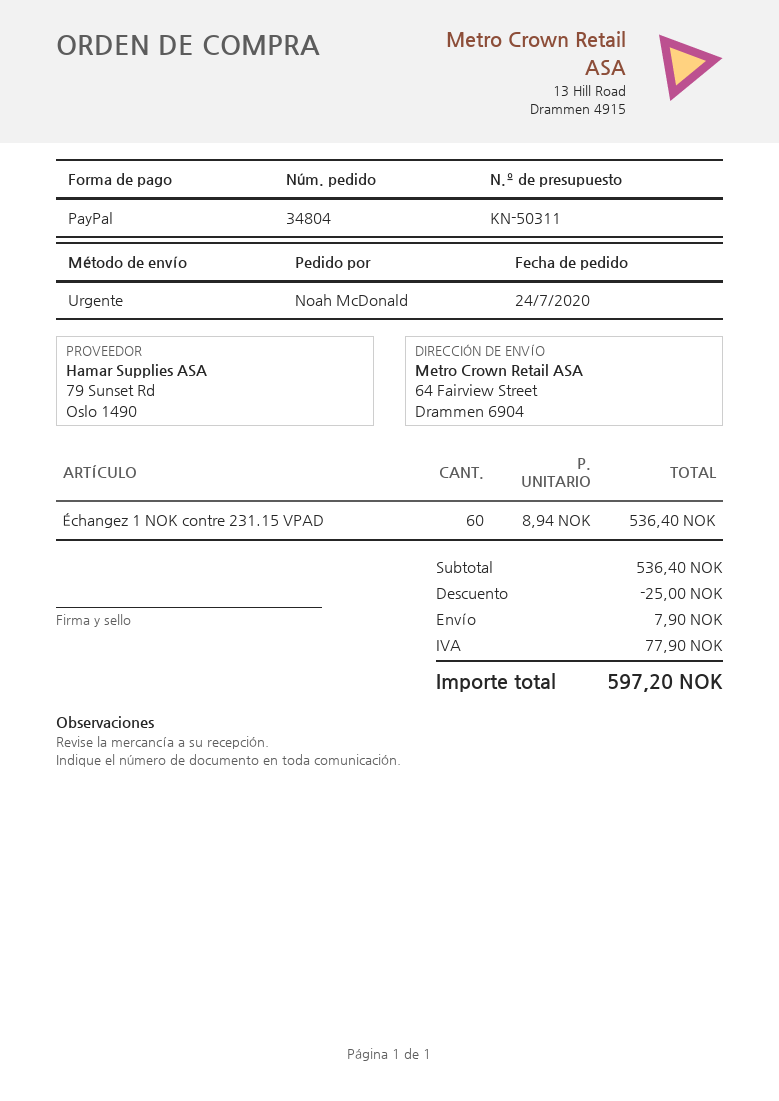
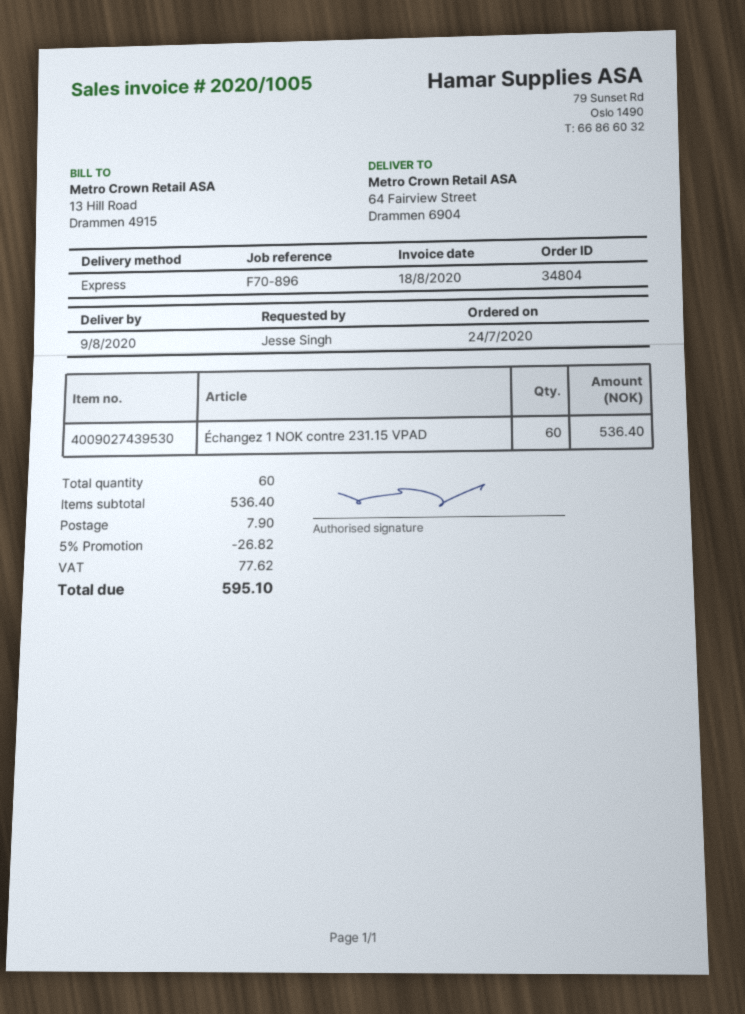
ordered by: Noah McDonald -> Jesse Singh
discount: 25.00 -> 26.82
tax: 77.90 -> 77.62
total: 597.20 -> 595.10

